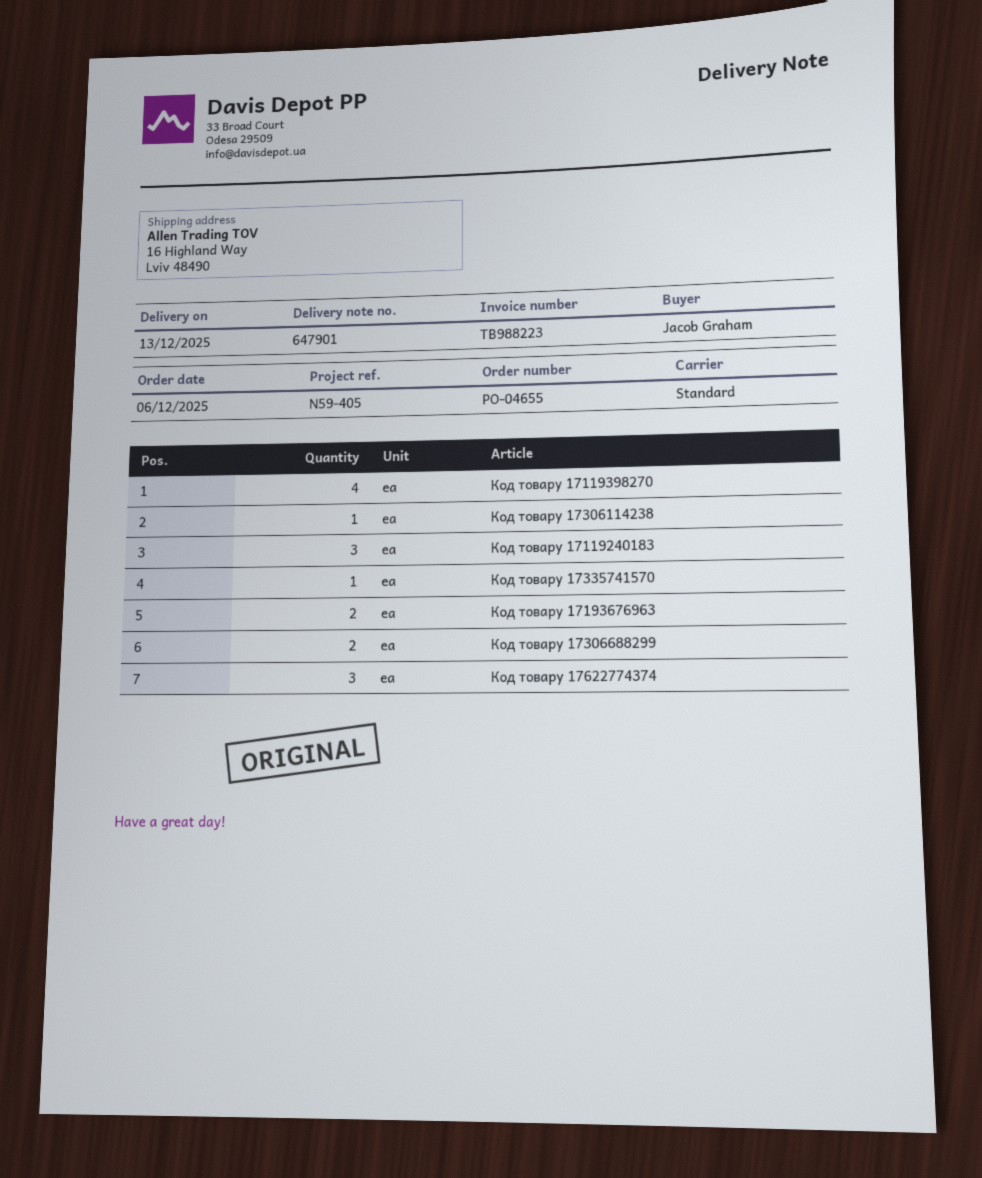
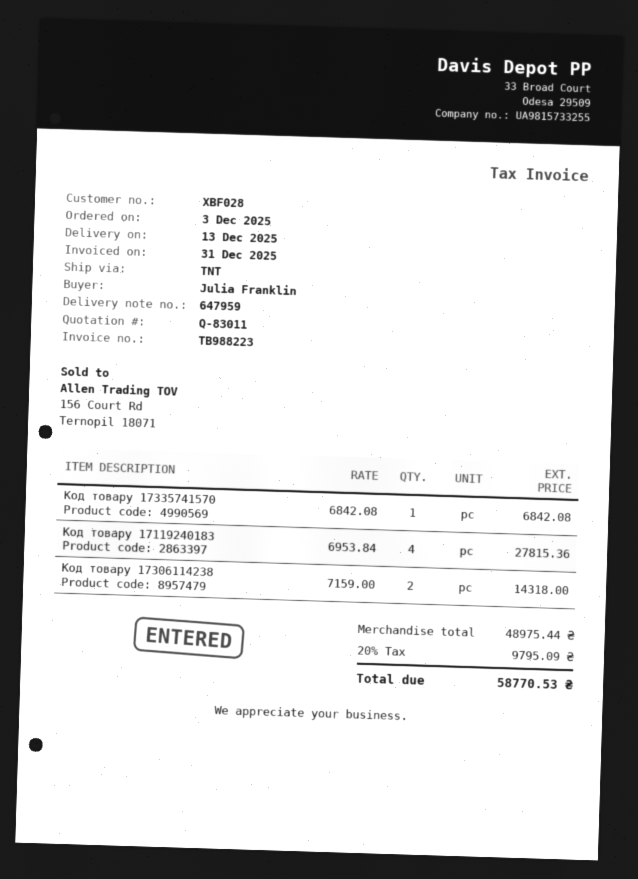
order date: 2025-12-06 -> 2025-12-03
delivery note number: 647901 -> 647959
ordered by: Jacob Graham -> Julia Franklin
shipping method: standard -> TNT
Код товару 17119398270: 4 -> none
Код товару 17306114238: 1 -> 2
Код товару 17119240183: 3 -> 4
Код товару 17193676963: 2 -> none
Код товару 17306688299: 2 -> none
Код товару 17622774374: 3 -> none

